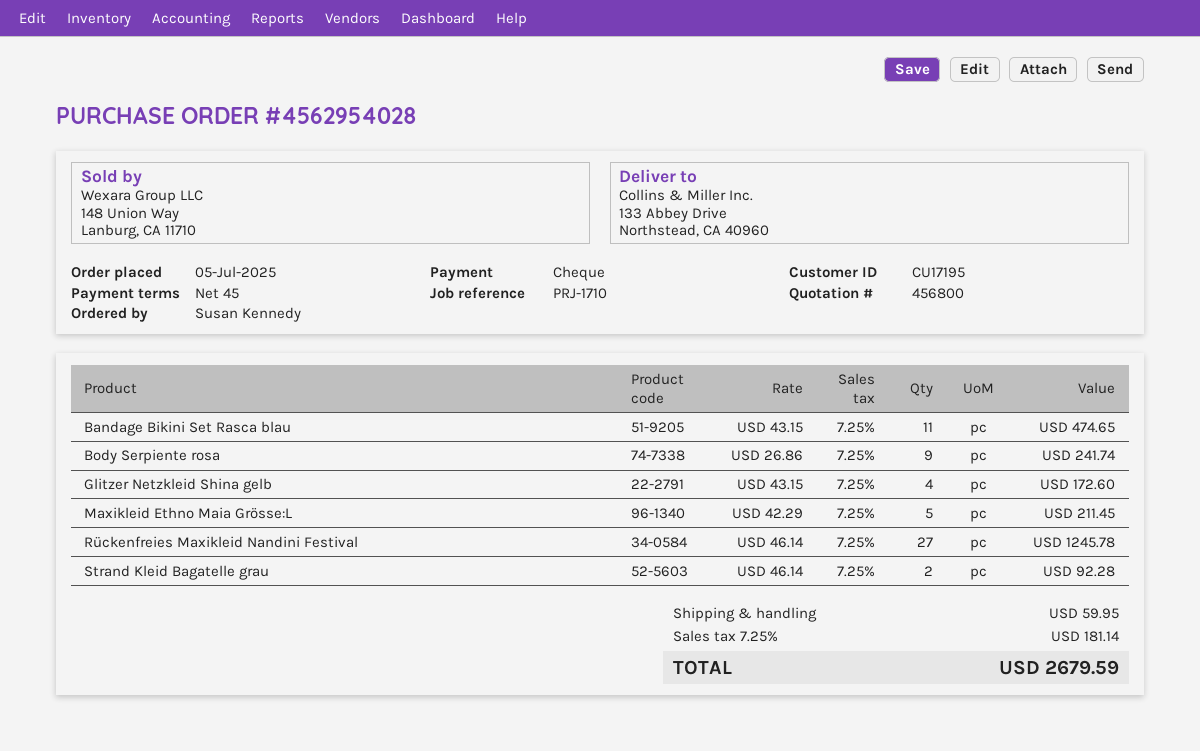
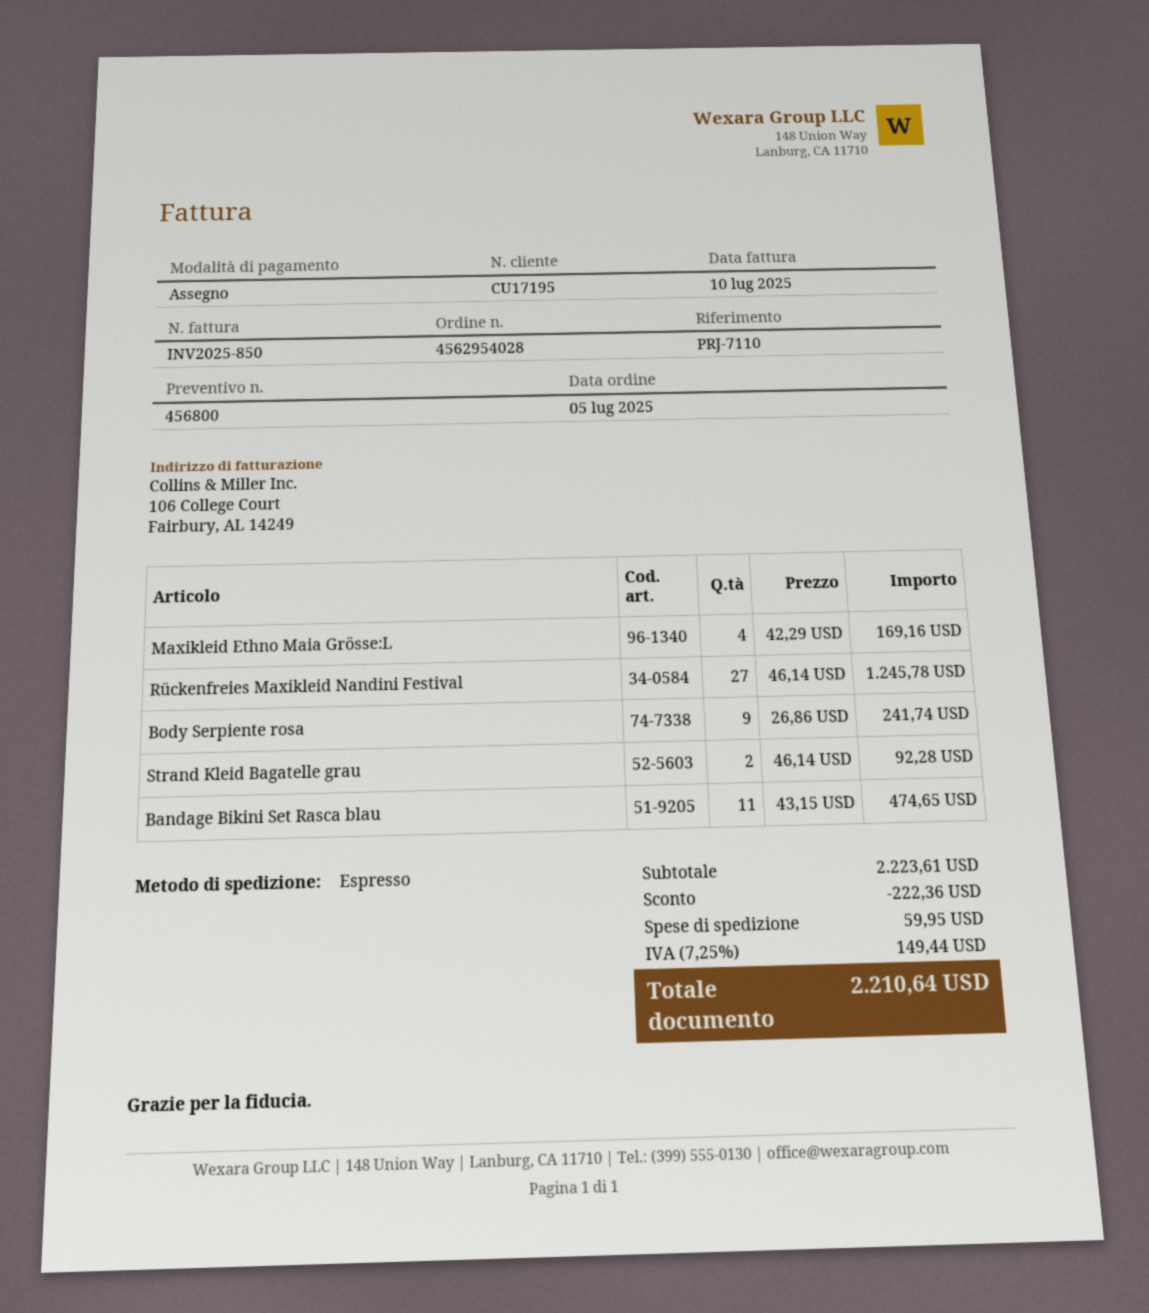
reference: PRJ-1710 -> PRJ-7110
Glitzer Netzkleid Shina gelb: 4 x 43.15 = 172.60 -> none
Maxikleid Ethno Maia Grösse:L: 5 x 42.29 = 211.45 -> 4 x 42.29 = 169.16
discount: none -> 222.36
tax: 7.25% = 181.14 -> 7.25% = 149.44
total: 2679.59 -> 2210.64

